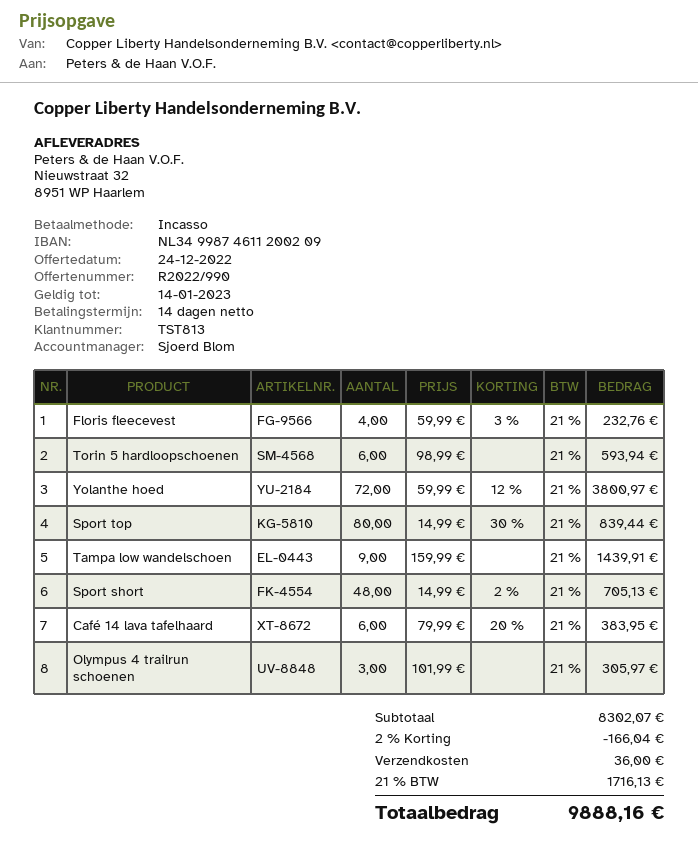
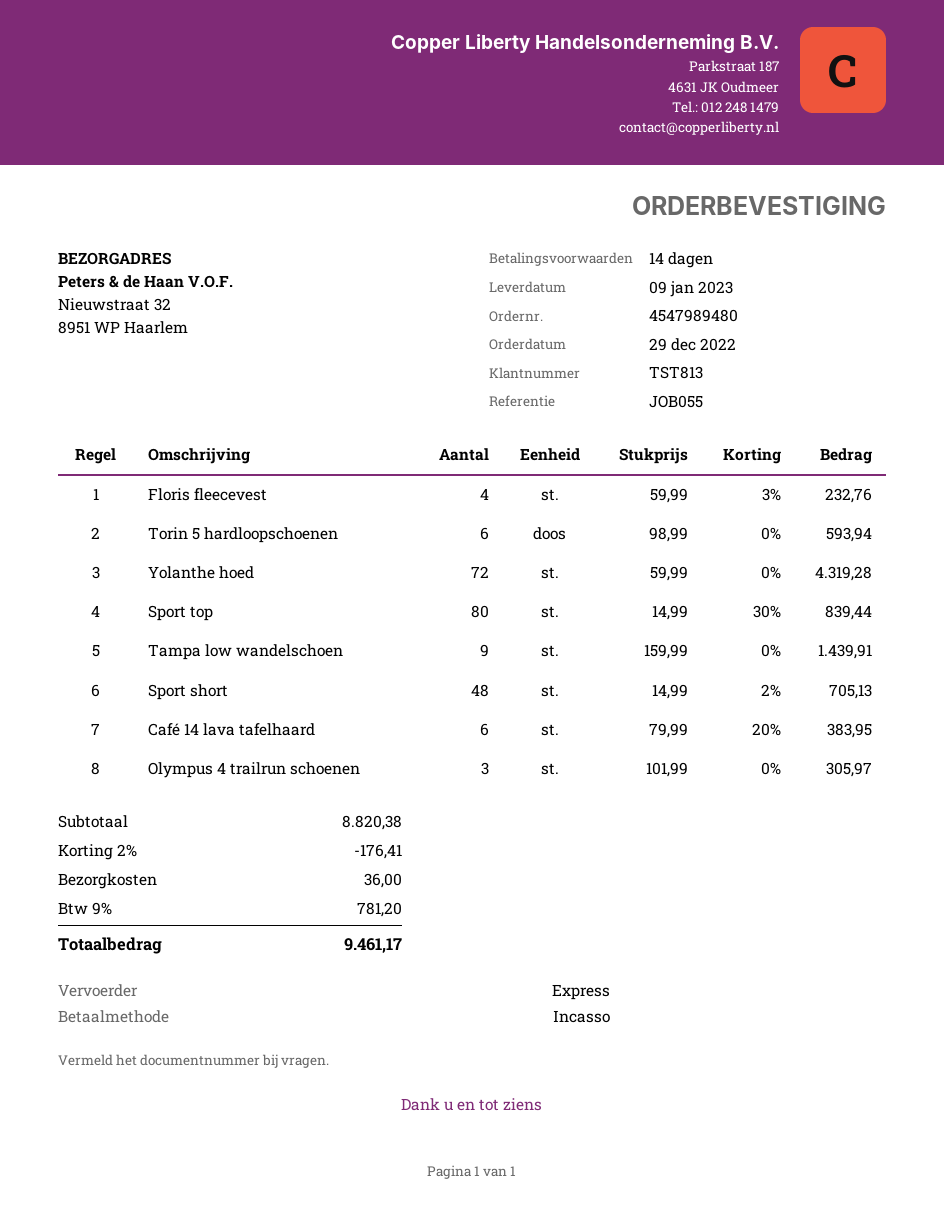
Yolanthe hoed: 72 x 59.99 - 12% = 3800.97 -> 72 x 59.99 = 4319.28
subtotal: 8302.07 -> 8820.38
discount: 2% = 166.04 -> 2% = 176.41
tax: 21% = 1716.13 -> 9% = 781.20
total: 9888.16 -> 9461.17

